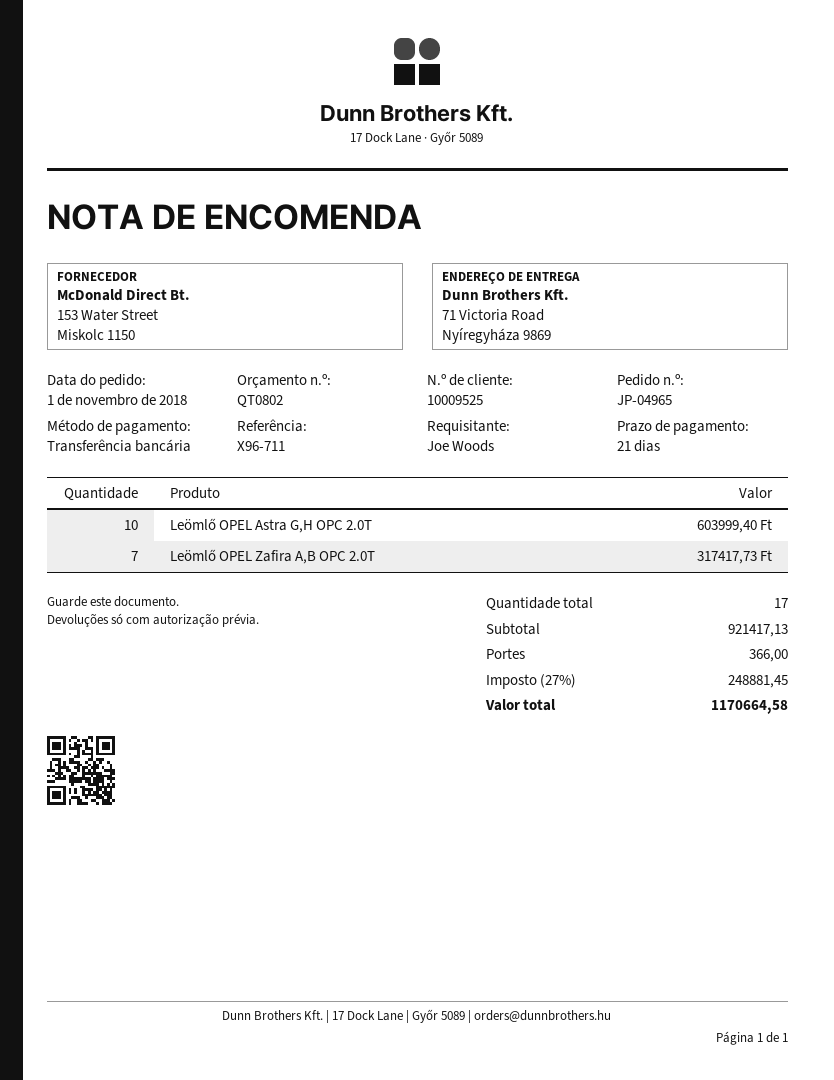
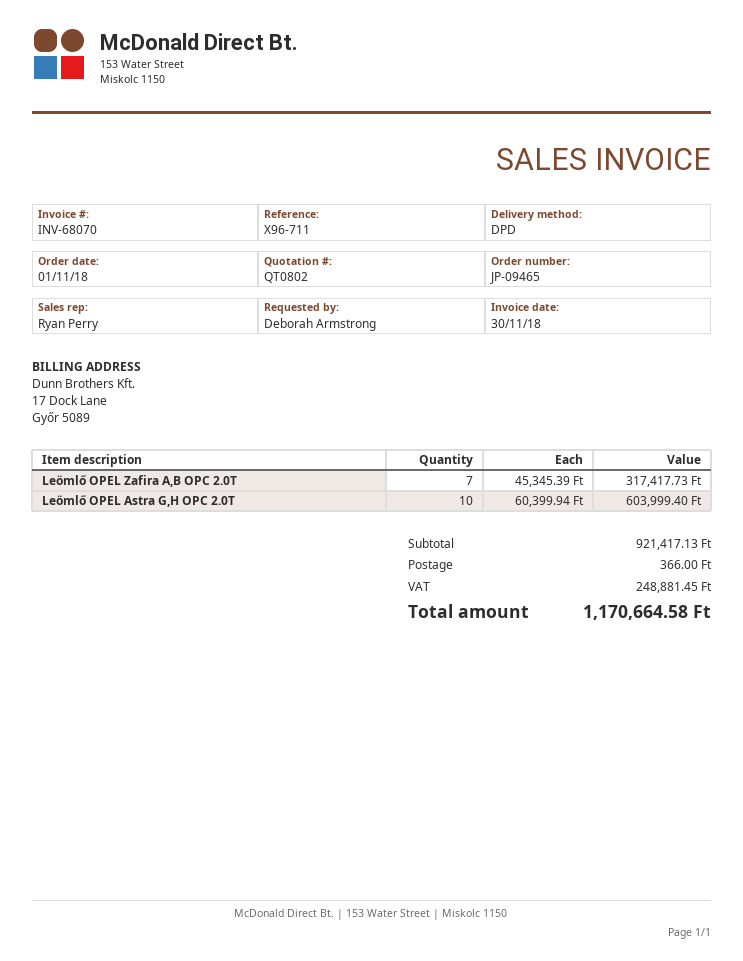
order number: JP-04965 -> JP-09465
ordered by: Joe Woods -> Deborah Armstrong

